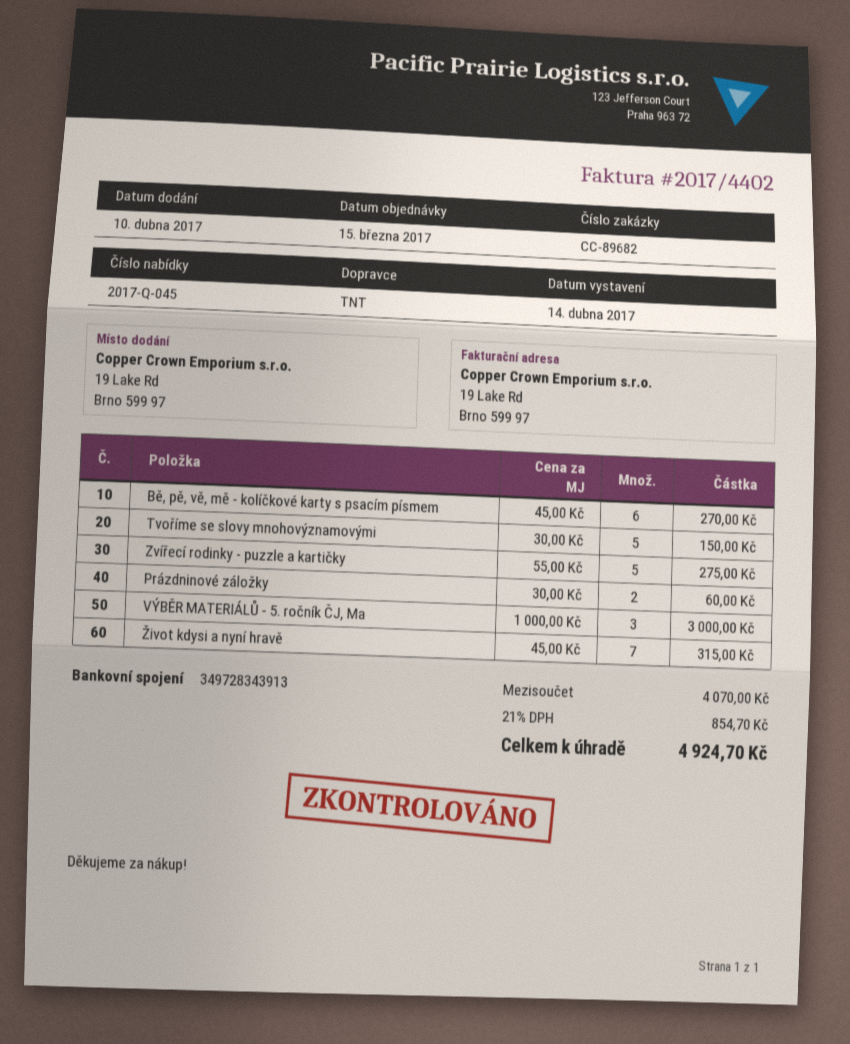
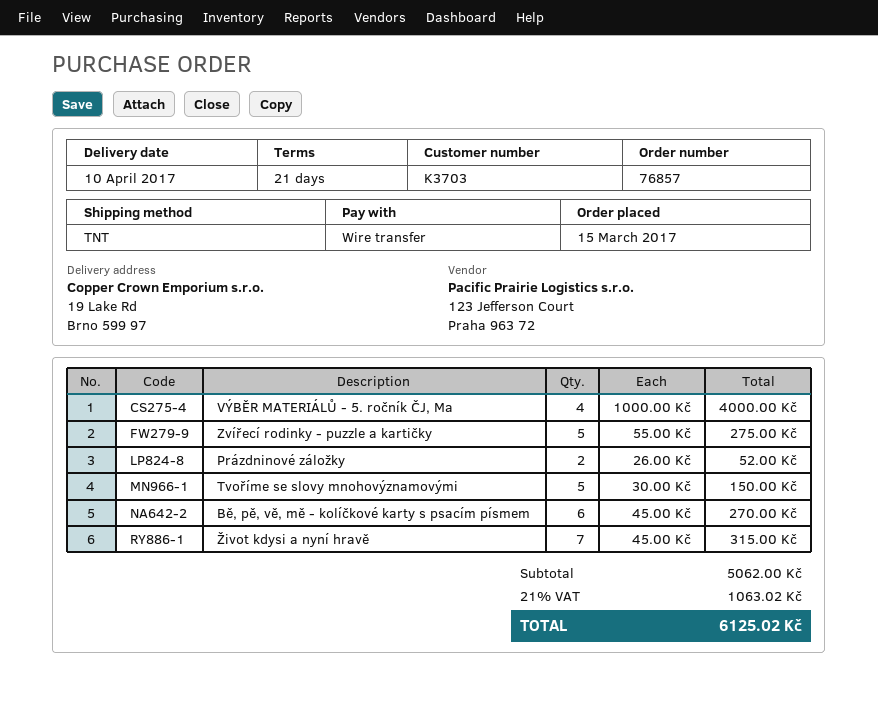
Prázdninové záložky: 2 x 30.00 = 60.00 -> 2 x 26.00 = 52.00
VÝBĚR MATERIÁLŮ - 5. ročník ČJ, Ma: 3 x 1000.00 = 3000.00 -> 4 x 1000.00 = 4000.00
subtotal: 4070.00 -> 5062.00
tax: 21% = 854.70 -> 21% = 1063.02
total: 4924.70 -> 6125.02

